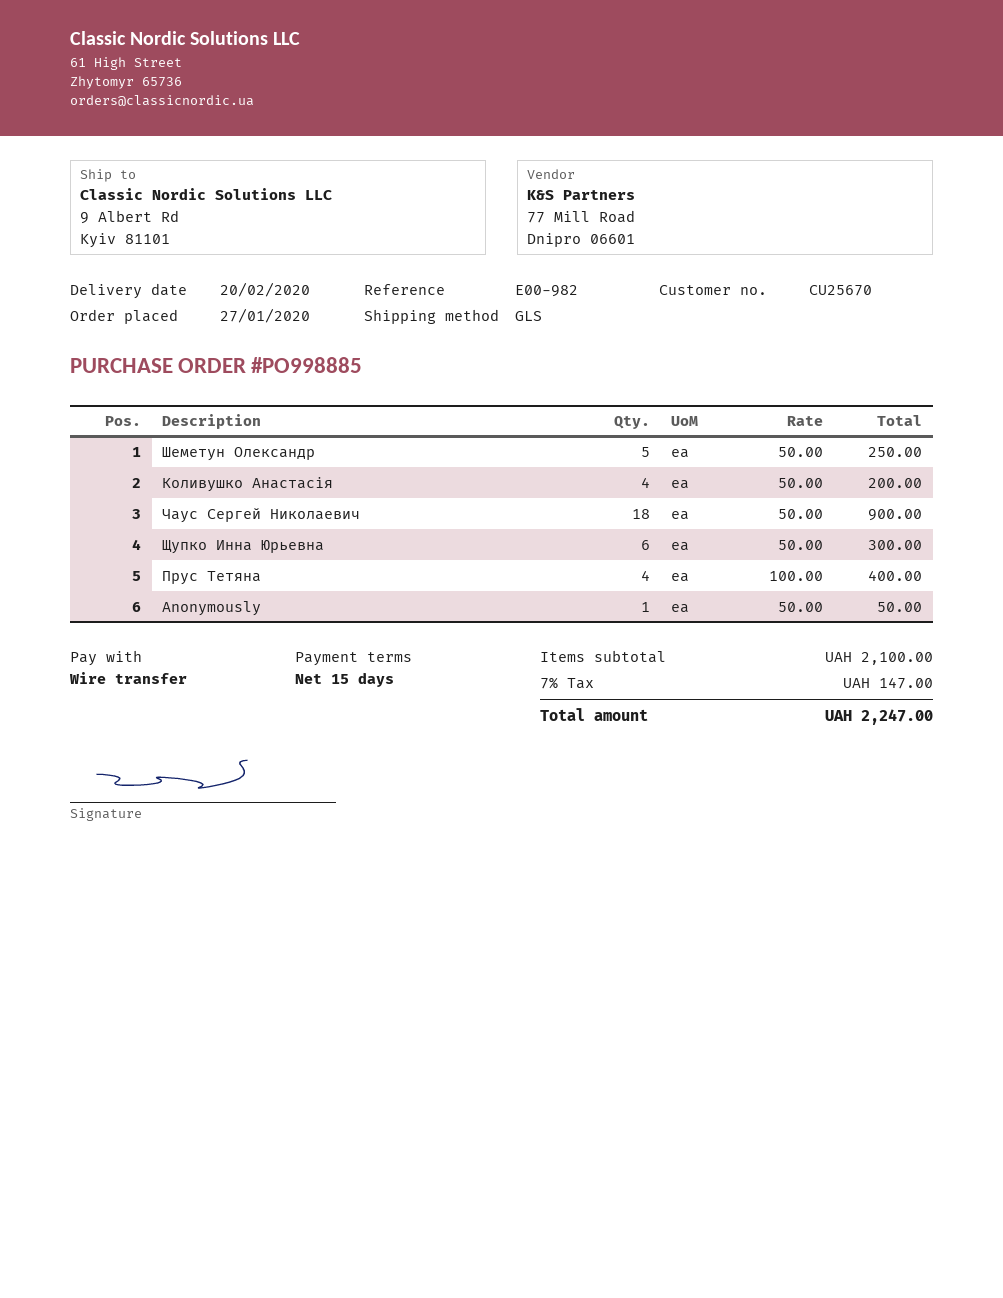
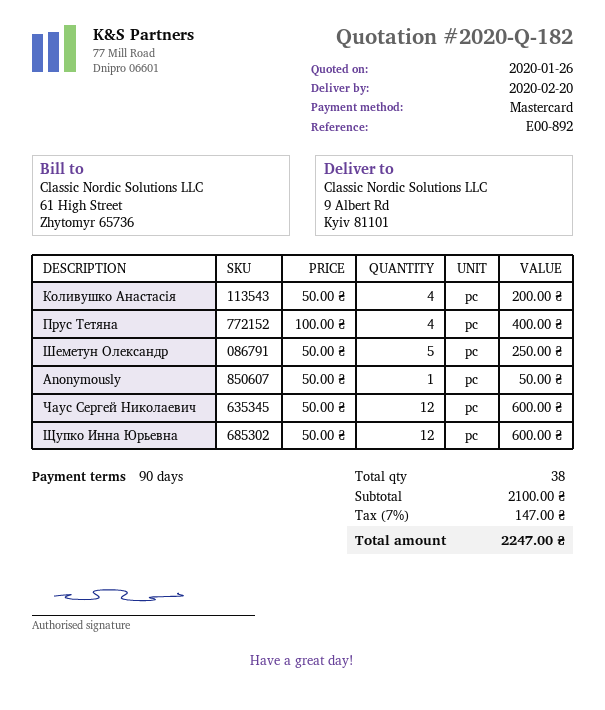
payment terms: 15 days -> 90 days
reference: E00-982 -> E00-892
payment method: bank transfer -> Mastercard
Чаус Сергей Николаевич: 18 x 50.00 = 900.00 -> 12 x 50.00 = 600.00
Щупко Инна Юрьевна: 6 x 50.00 = 300.00 -> 12 x 50.00 = 600.00

